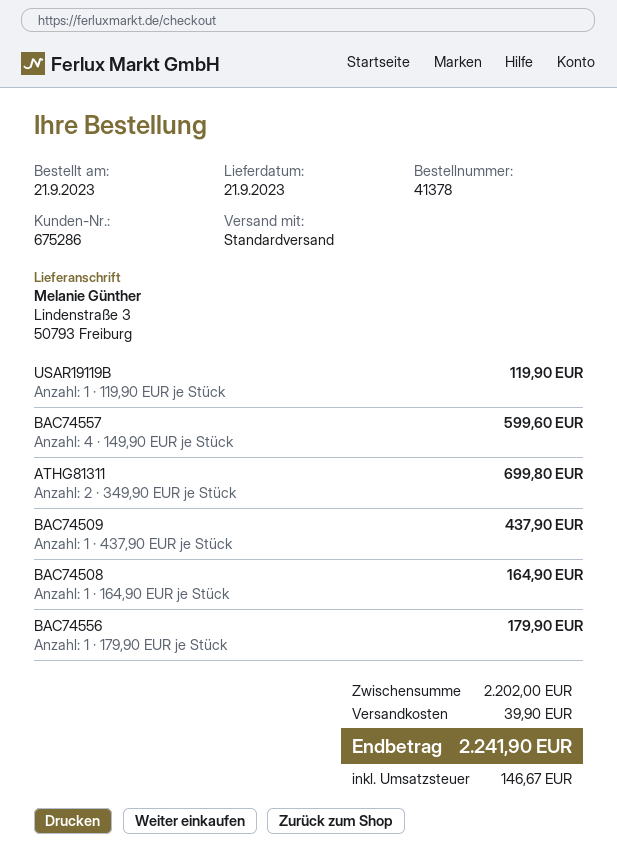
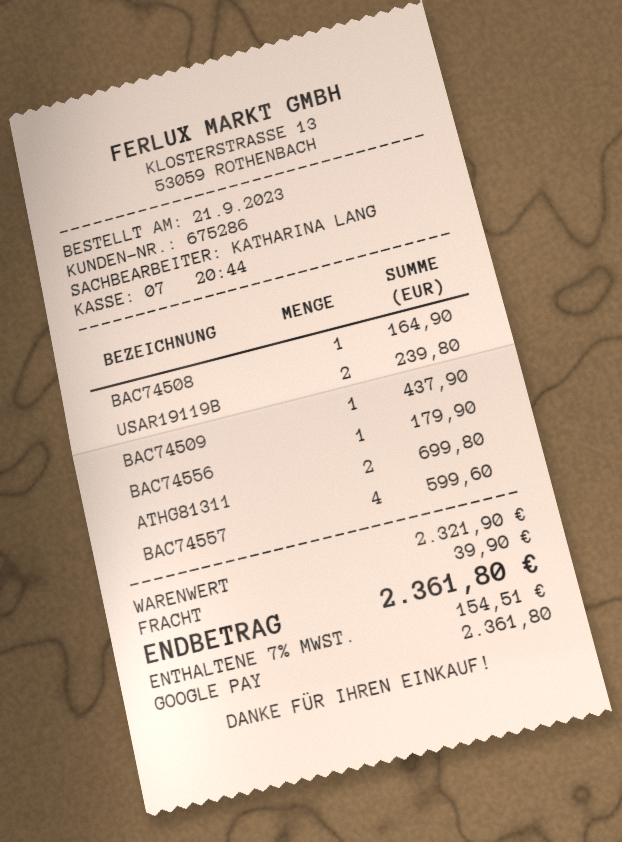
USAR19119B: 1 for 119.90 -> 2 for 239.80
subtotal: 2202.00 -> 2321.90
tax: 146.67 -> 154.51
total: 2241.90 -> 2361.80

